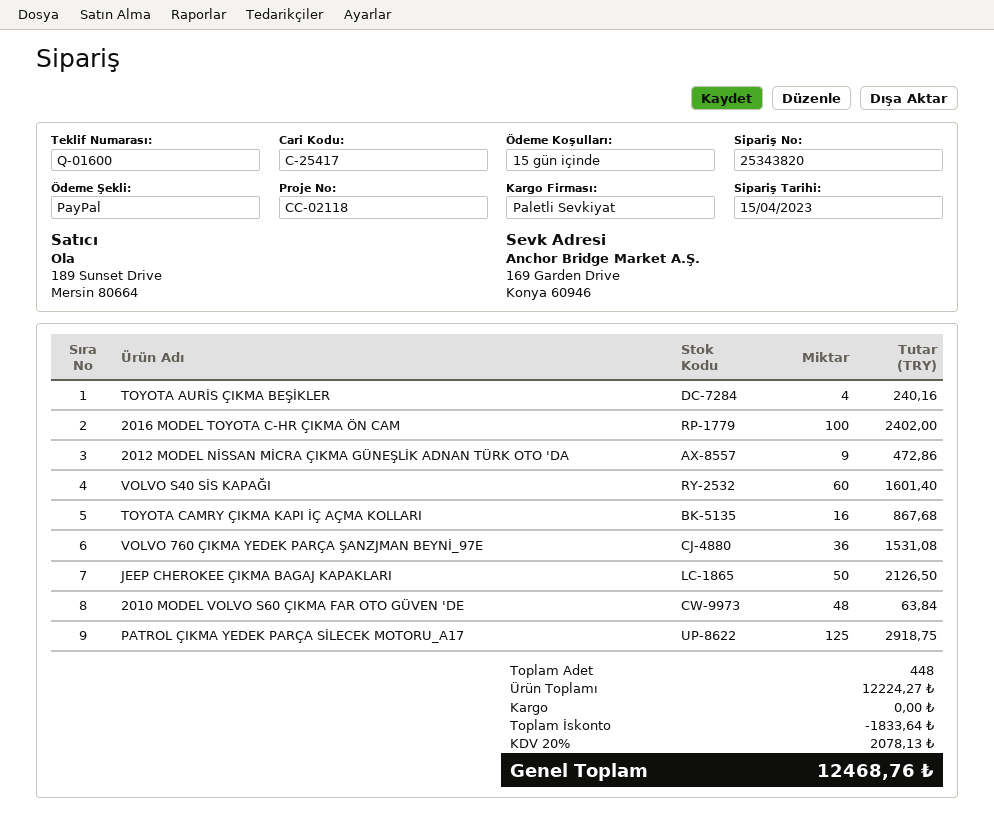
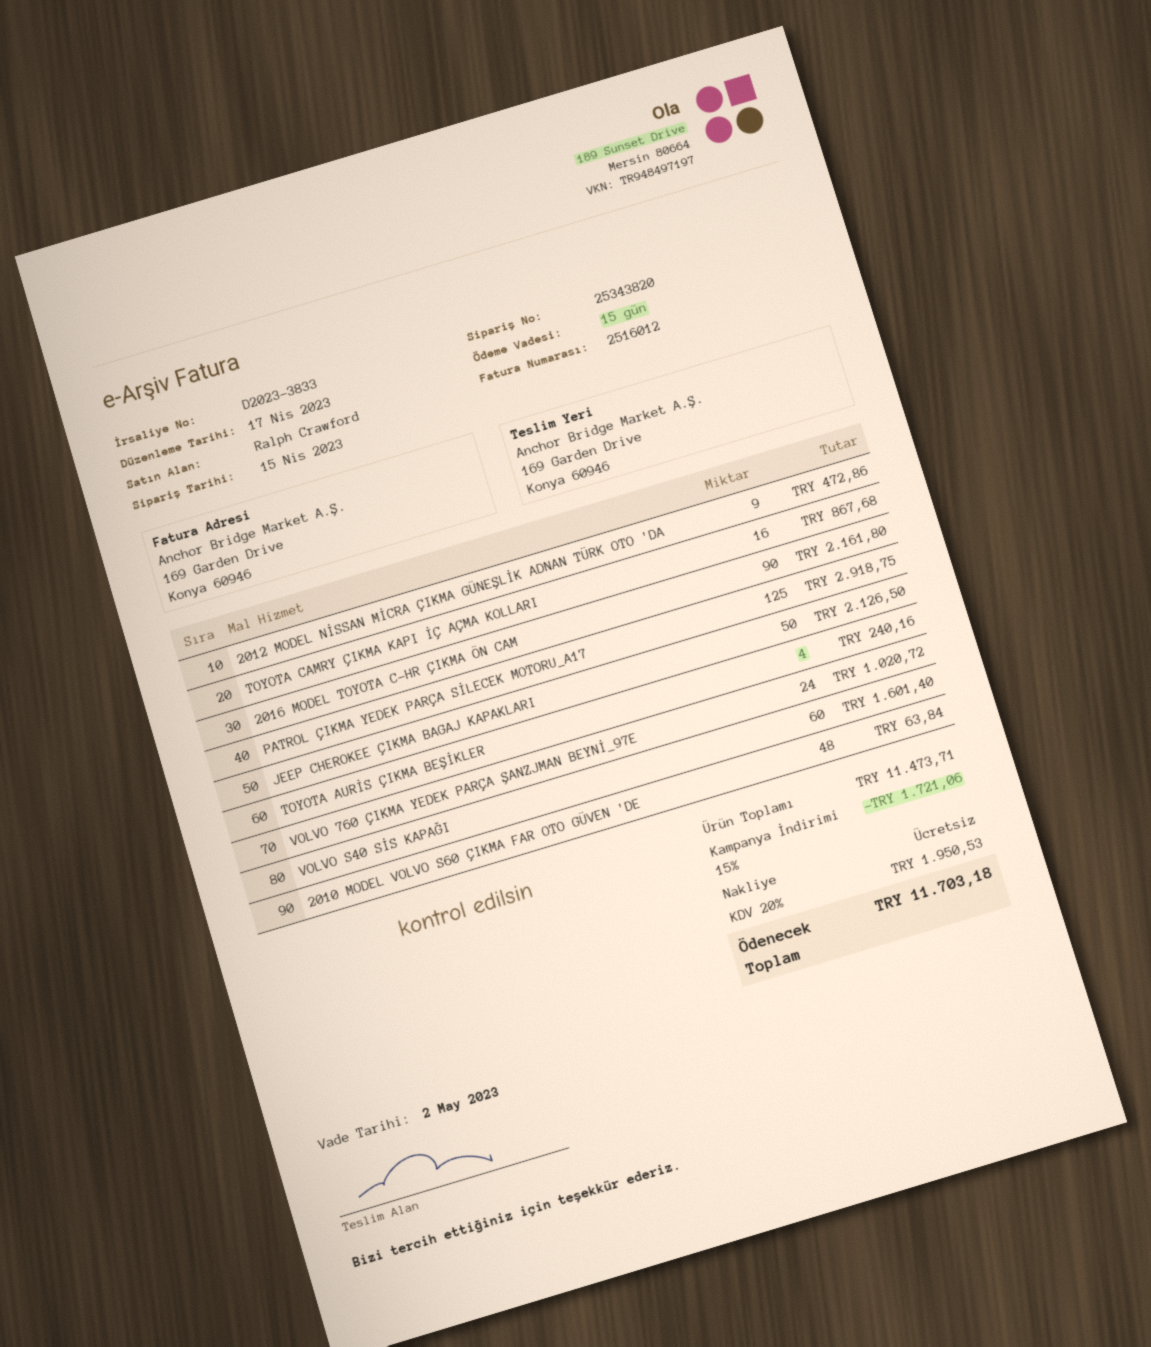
2016 MODEL TOYOTA C-HR ÇIKMA ÖN CAM: 100 for 2402.00 -> 90 for 2161.80
VOLVO 760 ÇIKMA YEDEK PARÇA ŞANZJMAN BEYNİ_97E: 36 for 1531.08 -> 24 for 1020.72
subtotal: 12224.27 -> 11473.71
discount: 1833.64 -> 1721.06
tax: 20% = 2078.13 -> 20% = 1950.53
total: 12468.76 -> 11703.18

